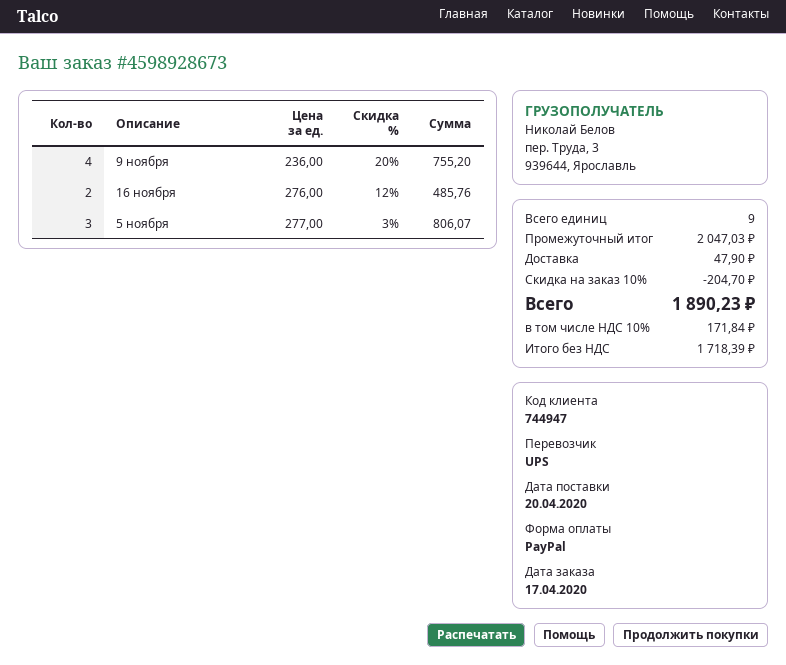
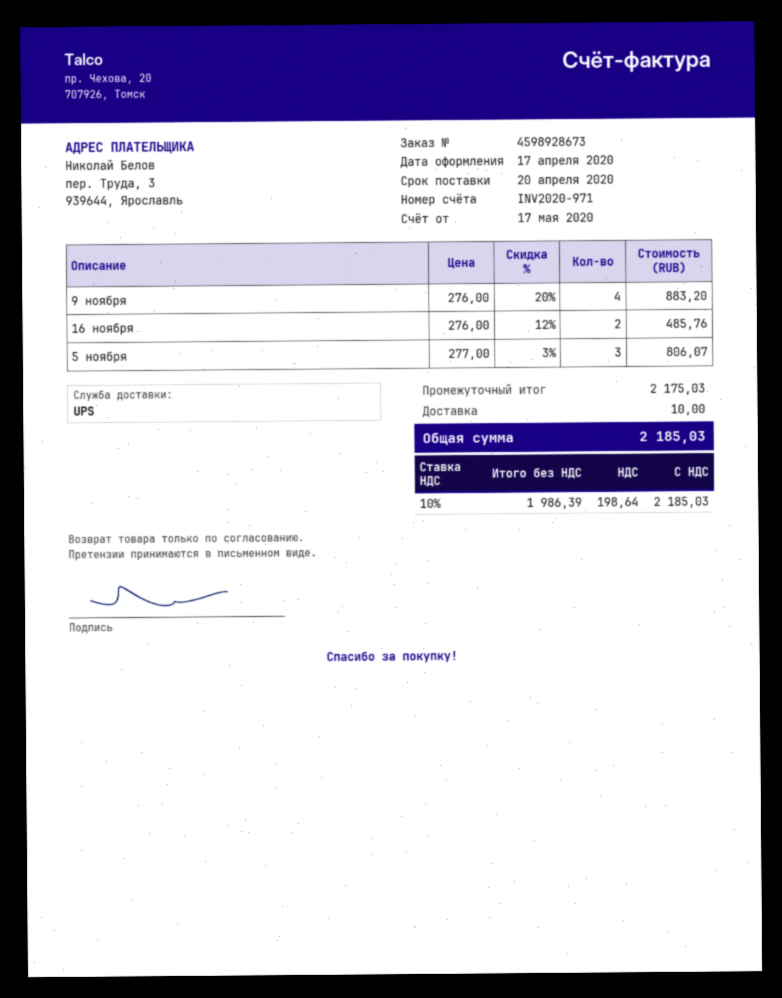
9 ноября: 4 x 236.00 - 20% = 755.20 -> 4 x 276.00 - 20% = 883.20
subtotal: 2047.03 -> 2175.03
discount: 10% = 204.70 -> none
shipping: 47.90 -> 10.00
net: 1718.39 -> 1986.39
tax: 10% = 171.84 -> 10% = 198.64
total: 1890.23 -> 2185.03

